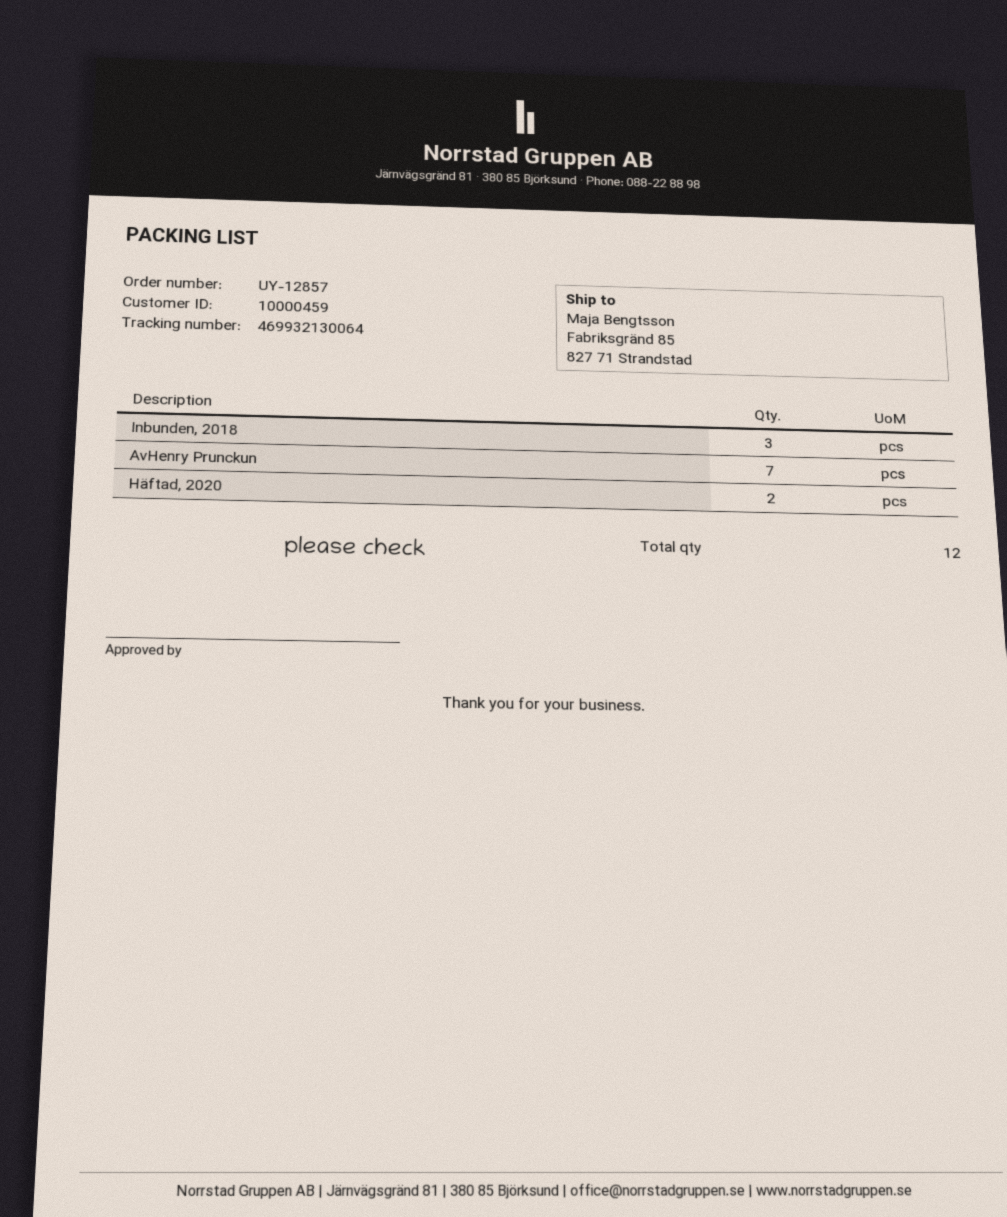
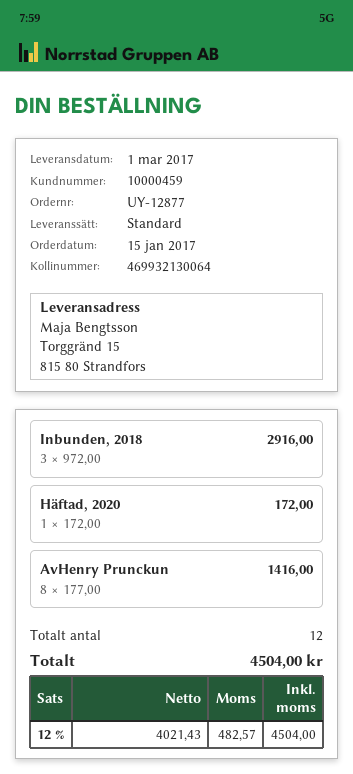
order number: UY-12857 -> UY-12877
ship to: Fabriksgränd 85, 827 71 Strandstad -> Torggränd 15, 815 80 Strandfors
AvHenry Prunckun: 7 -> 8
Häftad, 2020: 2 -> 1

